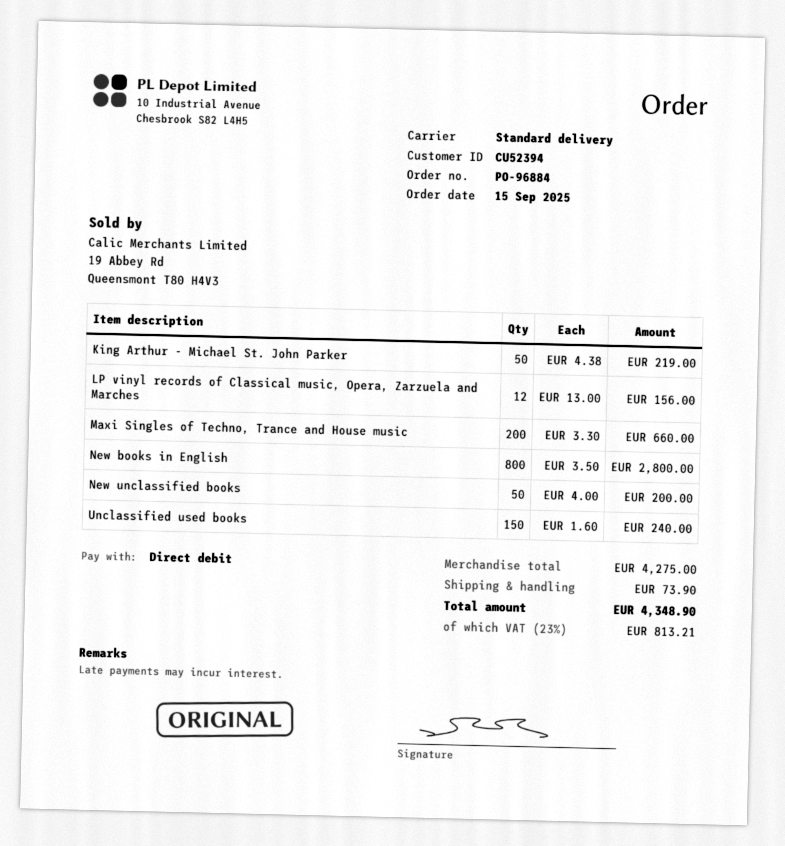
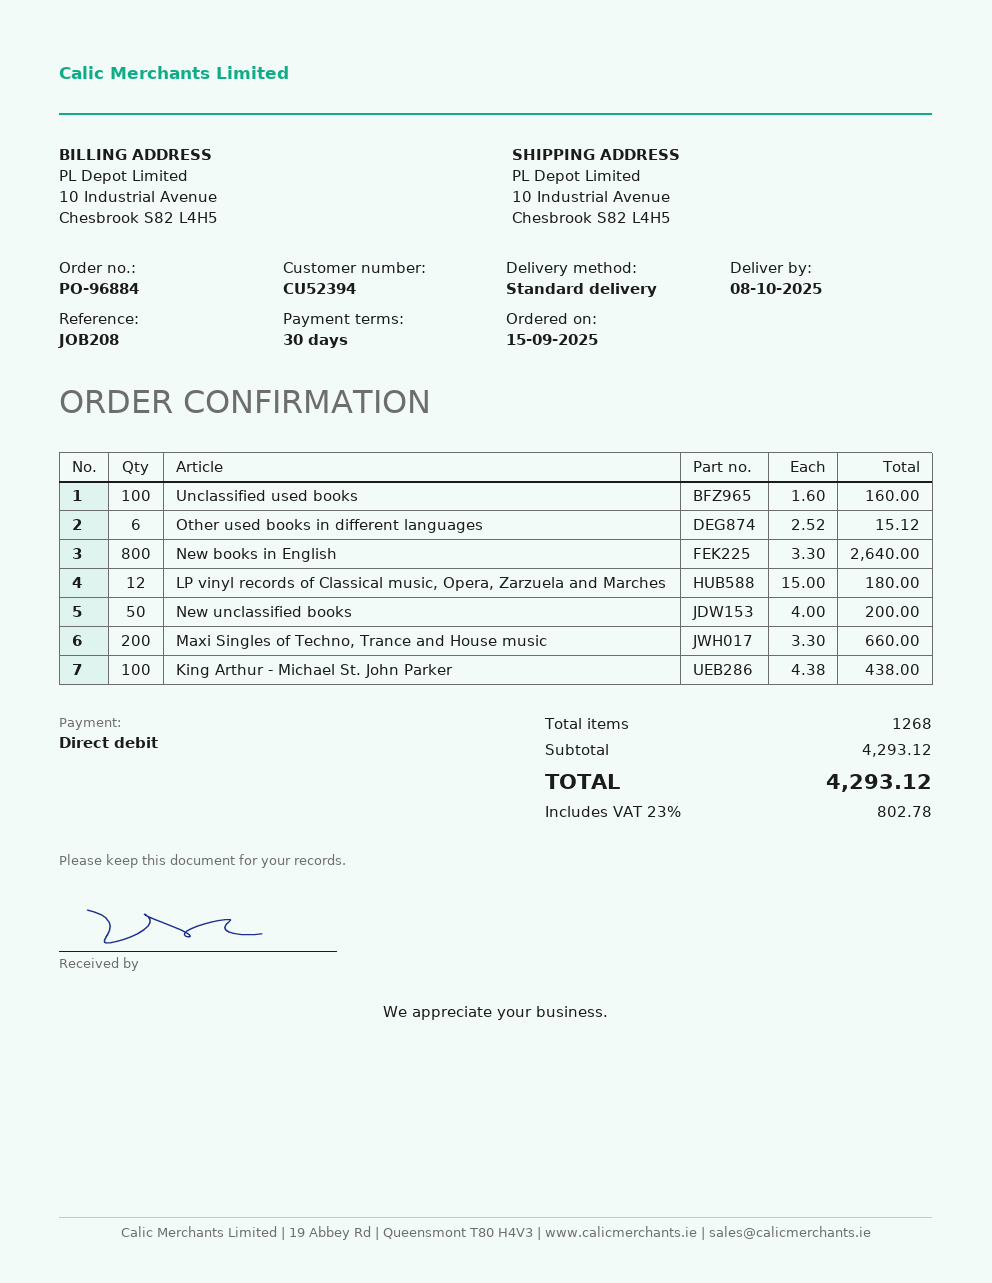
King Arthur - Michael St. John Parker: 50 x 4.38 = 219.00 -> 100 x 4.38 = 438.00
LP vinyl records of Classical music, Opera, Zarzuela and Marches: 12 x 13.00 = 156.00 -> 12 x 15.00 = 180.00
New books in English: 800 x 3.50 = 2800.00 -> 800 x 3.30 = 2640.00
Unclassified used books: 150 x 1.60 = 240.00 -> 100 x 1.60 = 160.00
Other used books in different languages: none -> 6 x 2.52 = 15.12
subtotal: 4275.00 -> 4293.12
shipping: 73.90 -> none
tax: 23% = 813.21 -> 23% = 802.78
total: 4348.90 -> 4293.12

